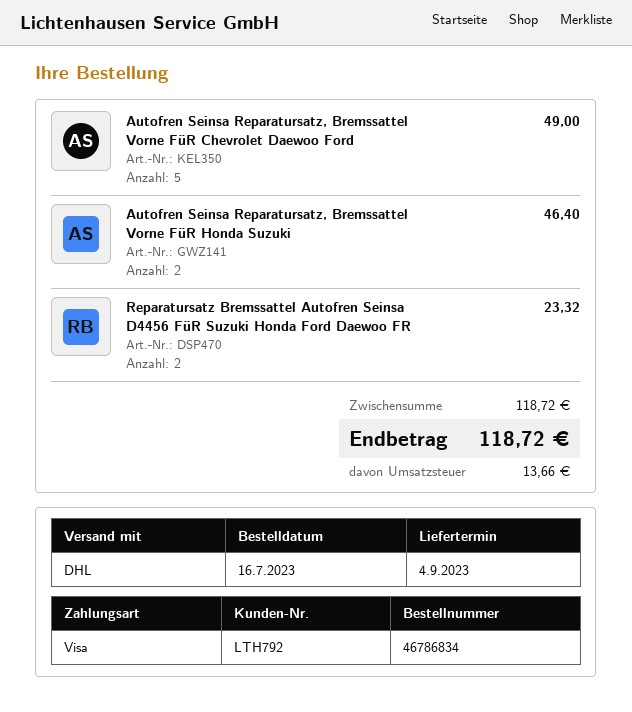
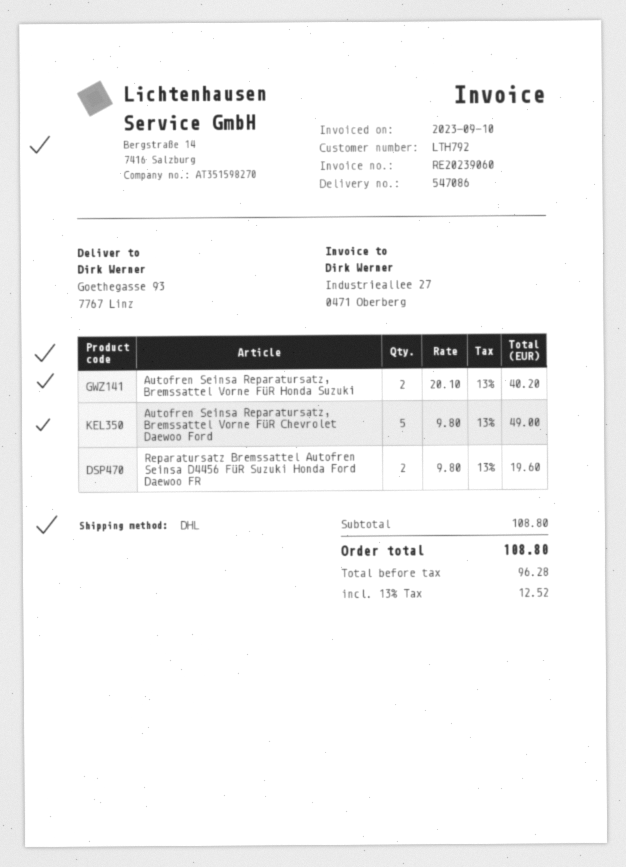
Autofren Seinsa Reparatursatz, Bremssattel Vorne FüR Honda Suzuki: 2 for 46.40 -> 2 for 40.20
Reparatursatz Bremssattel Autofren Seinsa D4456 FüR Suzuki Honda Ford Daewoo FR: 2 for 23.32 -> 2 for 19.60
subtotal: 118.72 -> 108.80
tax: 13.66 -> 12.52
total: 118.72 -> 108.80

